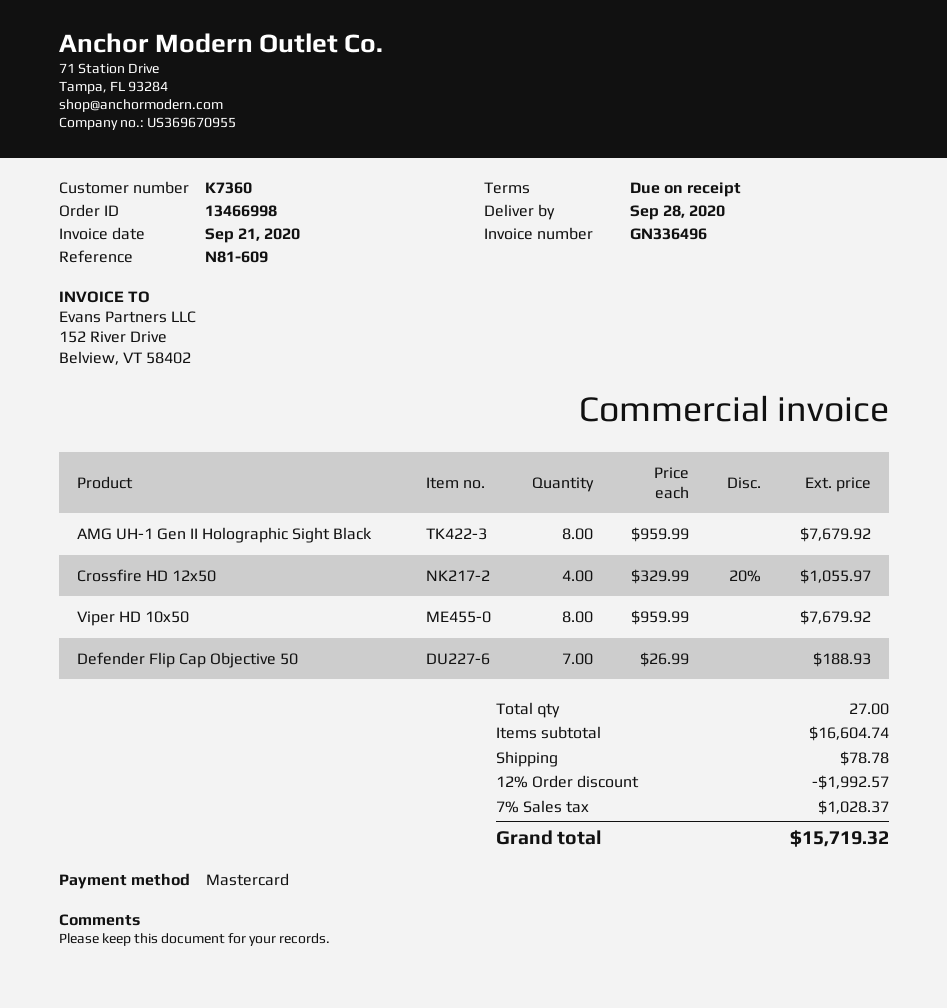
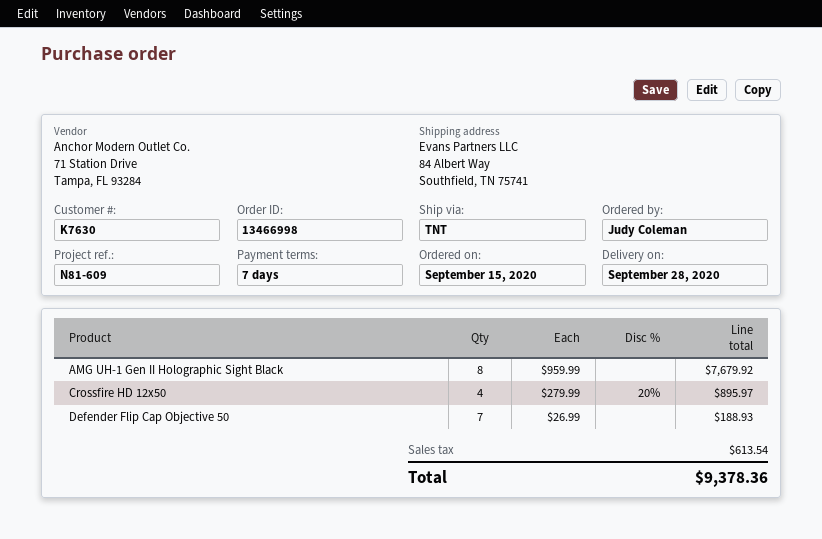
payment terms: on receipt -> 7 days
customer number: K7360 -> K7630
Crossfire HD 12x50: 4 x 329.99 - 20% = 1055.97 -> 4 x 279.99 - 20% = 895.97
Viper HD 10x50: 8 x 959.99 = 7679.92 -> none
discount: 12% = 1992.57 -> none
shipping: 78.78 -> none
tax: 1028.37 -> 613.54
total: 15719.32 -> 9378.36

